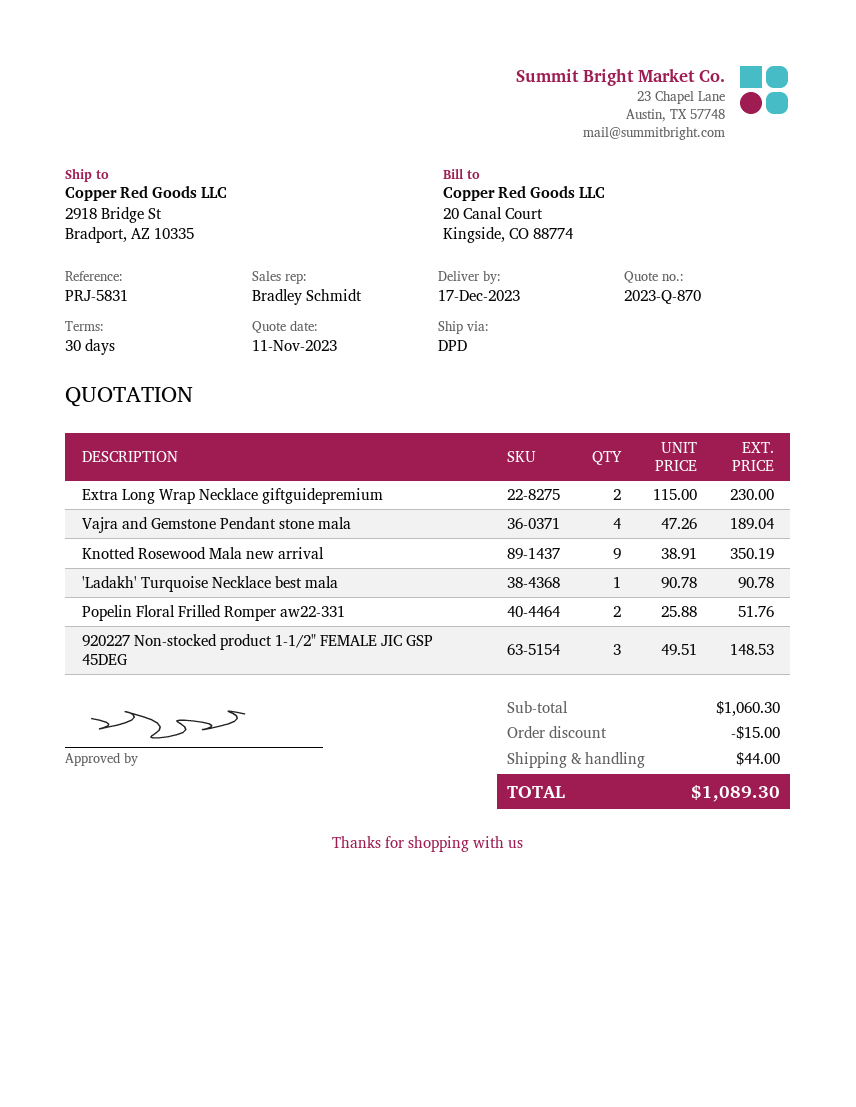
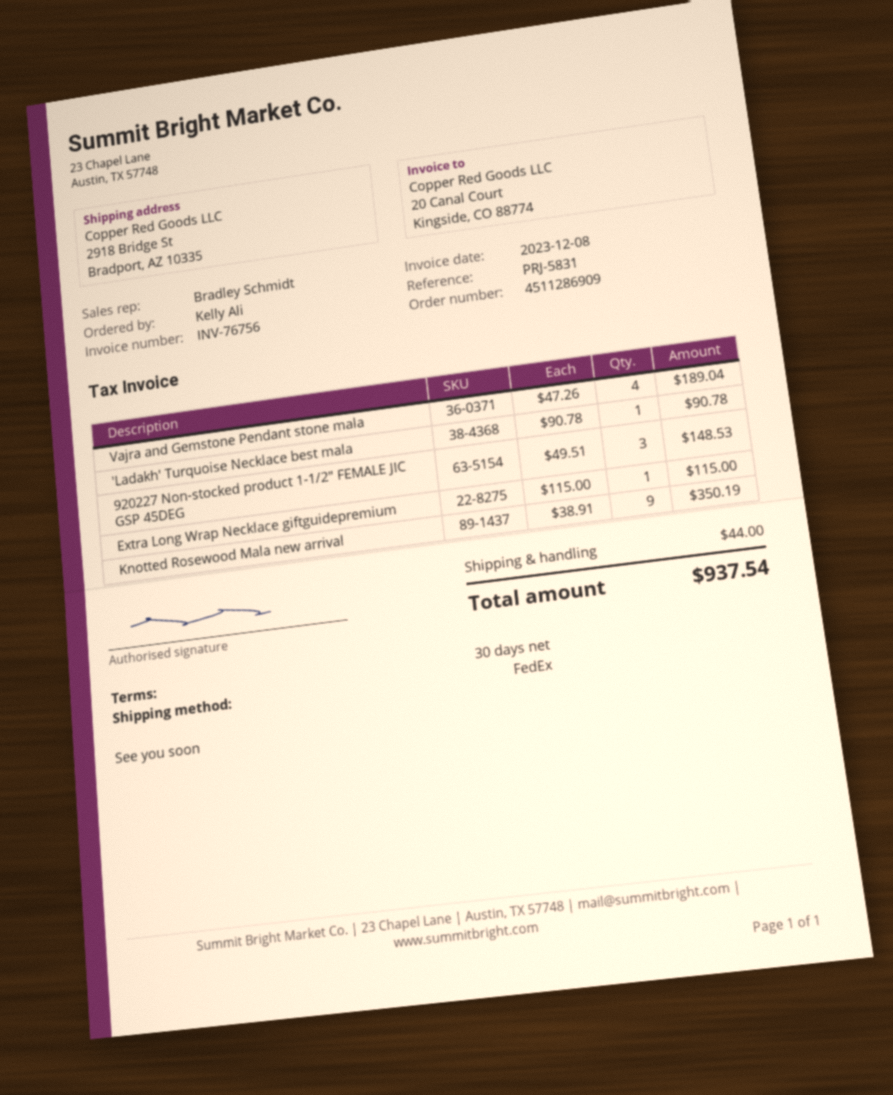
shipping method: DPD -> FedEx
Extra Long Wrap Necklace giftguidepremium: 2 x 115.00 = 230.00 -> 1 x 115.00 = 115.00
Popelin Floral Frilled Romper aw22-331: 2 x 25.88 = 51.76 -> none
discount: 15.00 -> none
total: 1089.30 -> 937.54

